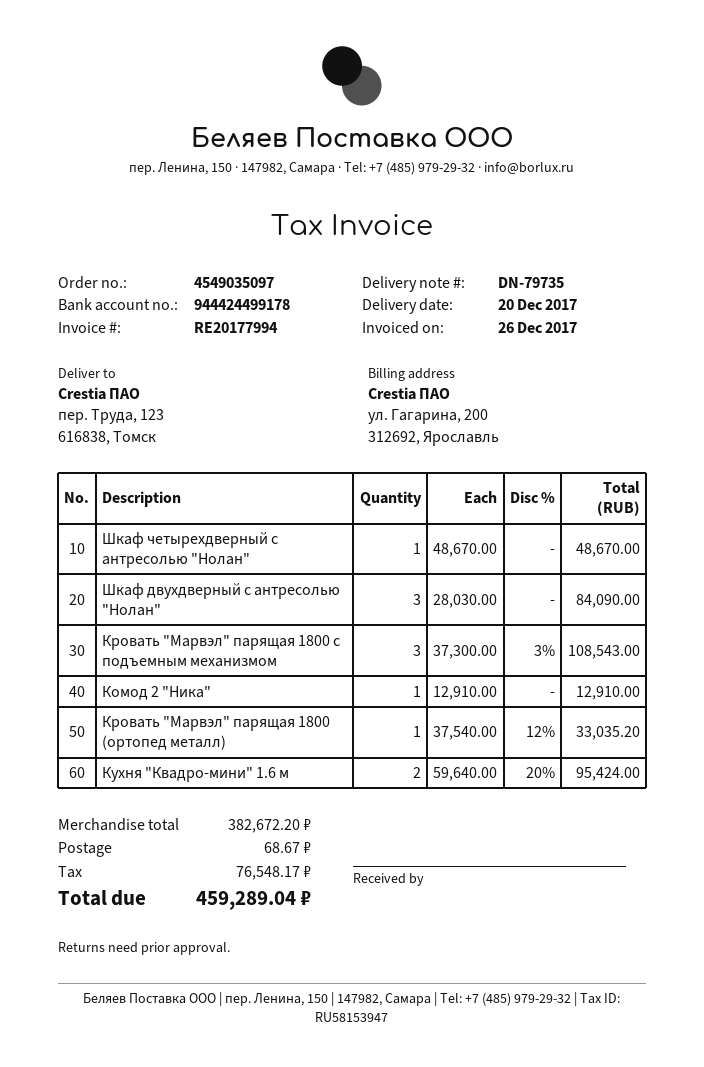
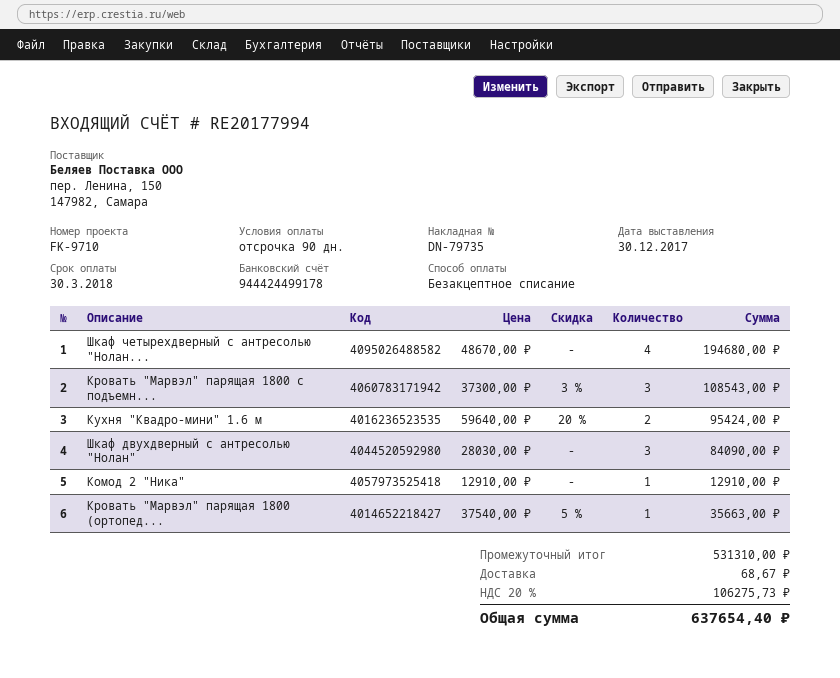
invoice date: 2017-12-26 -> 2017-12-30
Шкаф четырехдверный с антресолью "Нолан": 1 x 48670.00 = 48670.00 -> 4 x 48670.00 = 194680.00
Кровать "Марвэл" парящая 1800 (ортопед металл): 1 x 37540.00 - 12% = 33035.20 -> 1 x 37540.00 - 5% = 35663.00
subtotal: 382672.20 -> 531310.00
tax: 76548.17 -> 106275.73
total: 459289.04 -> 637654.40

